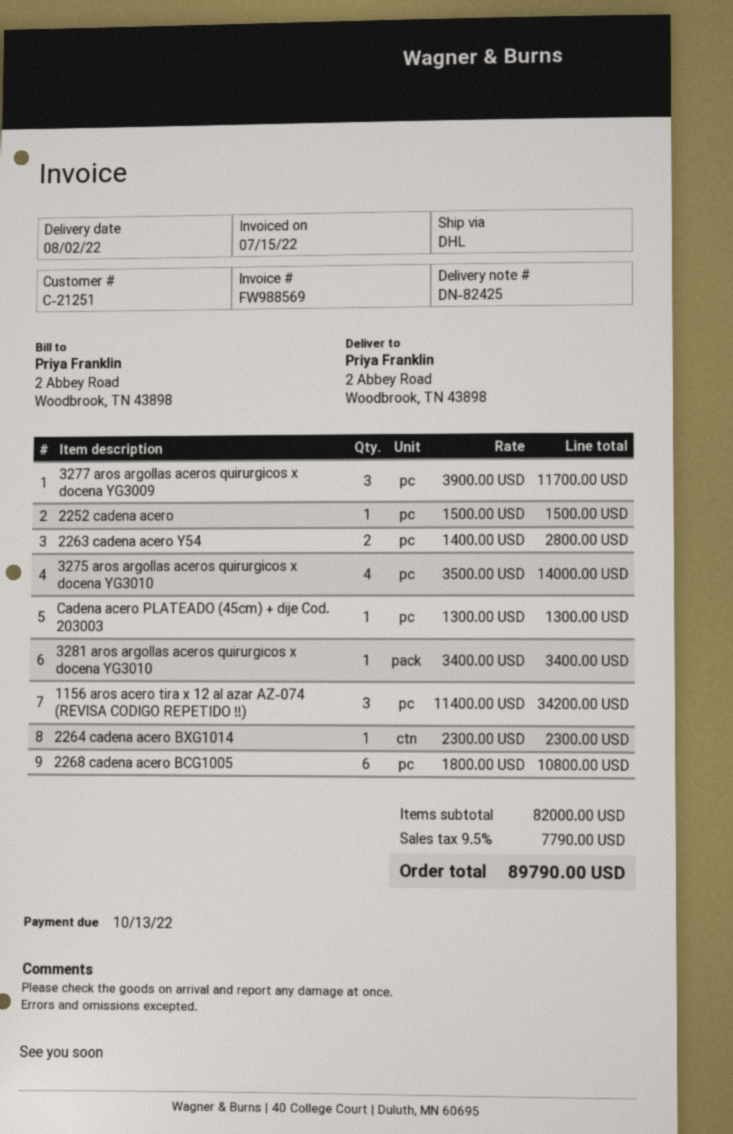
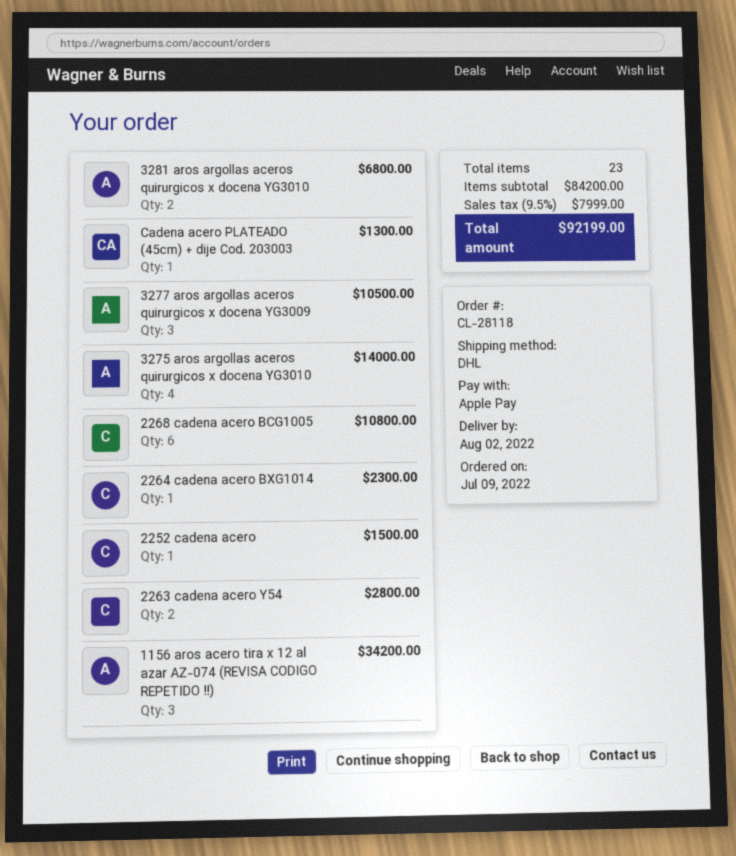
3277 aros argollas aceros quirurgicos x docena YG3009: 3 for 11700.00 -> 3 for 10500.00
3281 aros argollas aceros quirurgicos x docena YG3010: 1 for 3400.00 -> 2 for 6800.00
subtotal: 82000.00 -> 84200.00
tax: 9.5% = 7790.00 -> 9.5% = 7999.00
total: 89790.00 -> 92199.00

